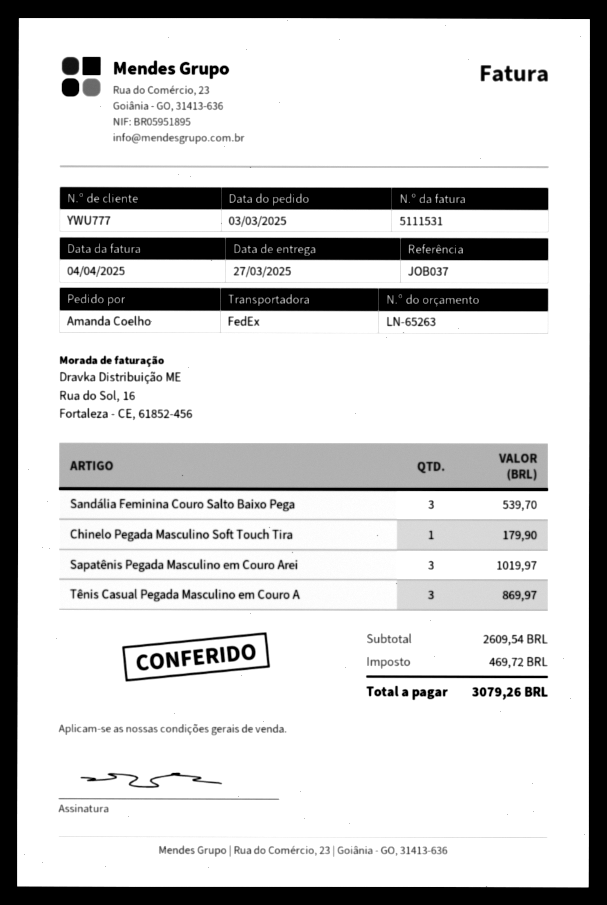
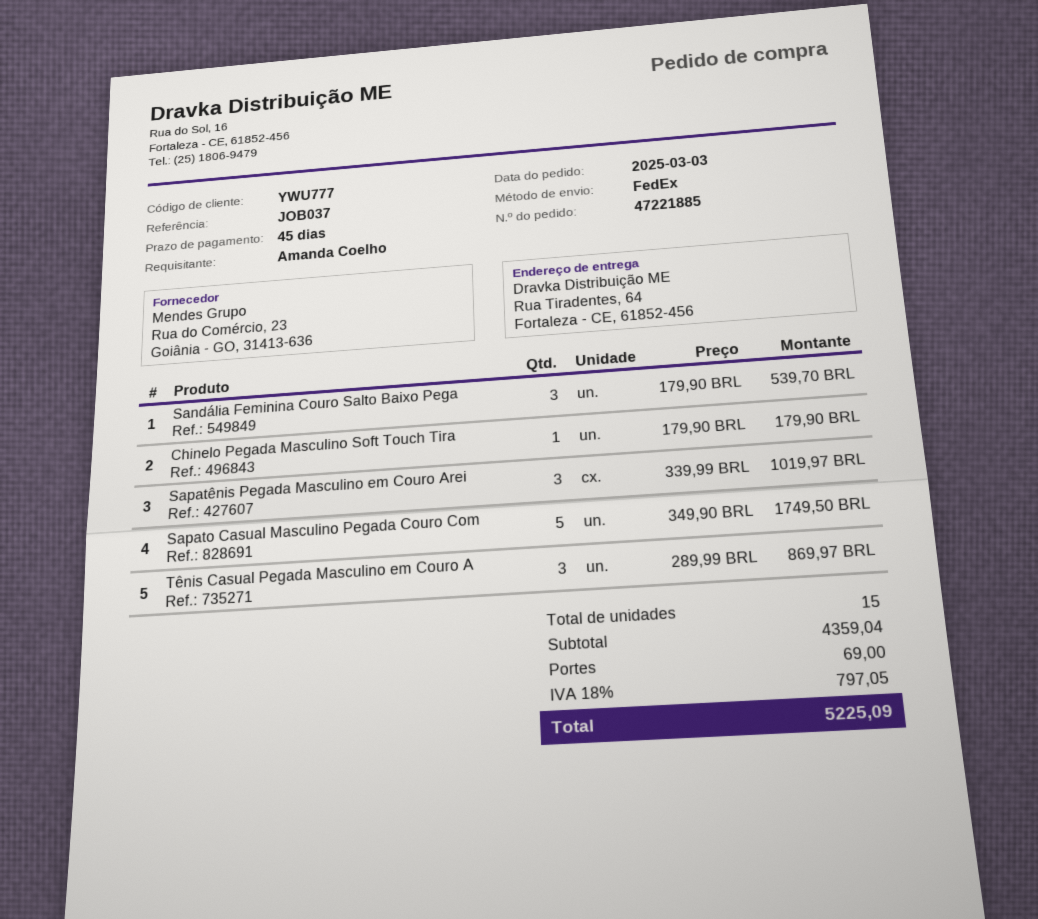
Sapato Casual Masculino Pegada Couro Com: none -> 5 for 1749.50
subtotal: 2609.54 -> 4359.04
shipping: none -> 69.00
tax: 469.72 -> 797.05
total: 3079.26 -> 5225.09

